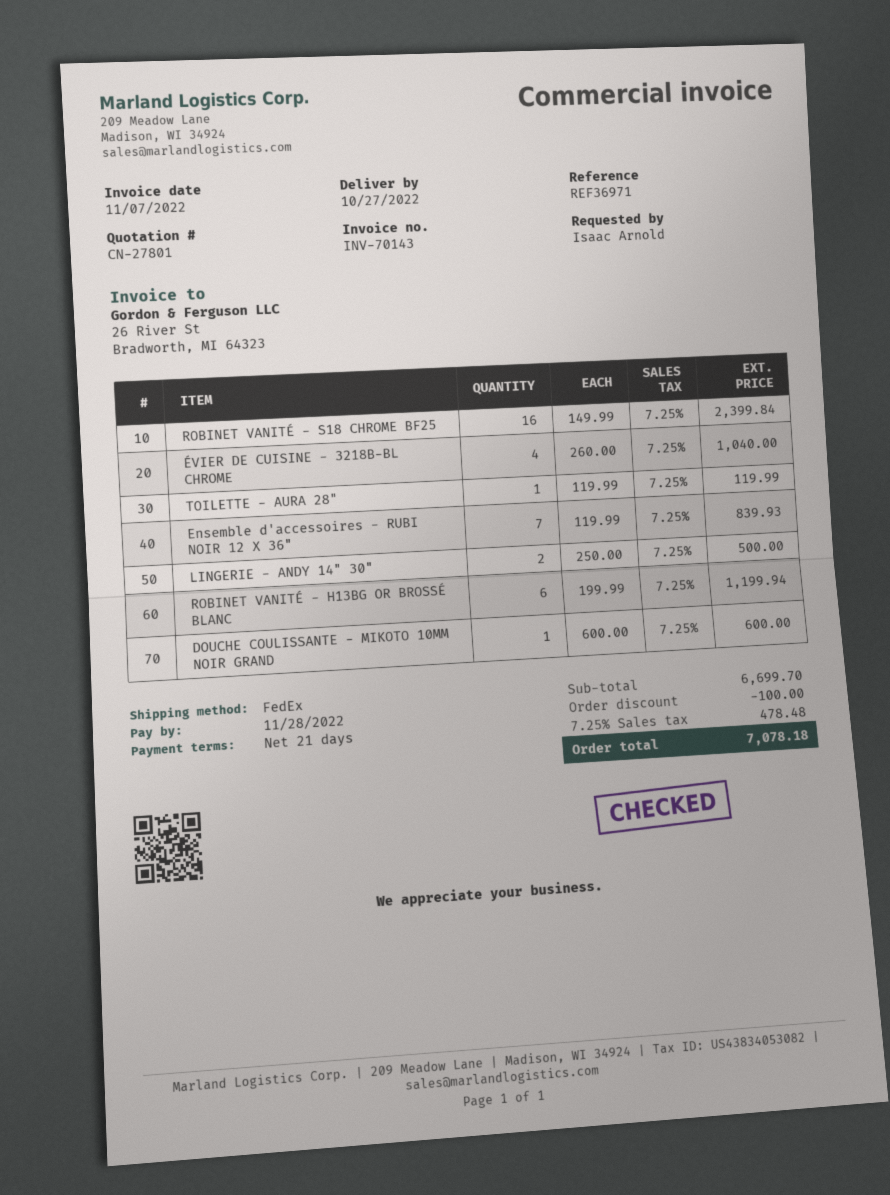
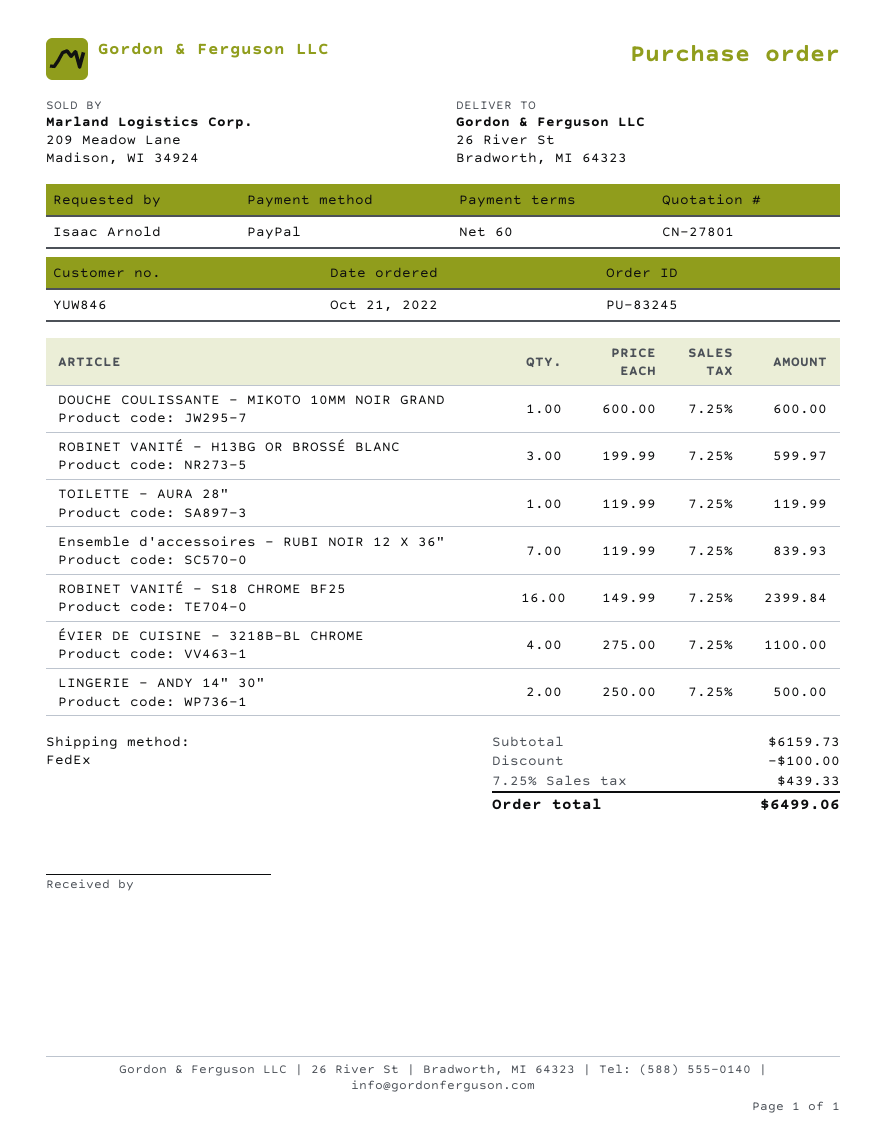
payment terms: 21 days -> 60 days
ÉVIER DE CUISINE - 3218B-BL CHROME: 4 x 260.00 = 1040.00 -> 4 x 275.00 = 1100.00
ROBINET VANITÉ - H13BG OR BROSSÉ BLANC: 6 x 199.99 = 1199.94 -> 3 x 199.99 = 599.97
subtotal: 6699.70 -> 6159.73
tax: 7.25% = 478.48 -> 7.25% = 439.33
total: 7078.18 -> 6499.06

